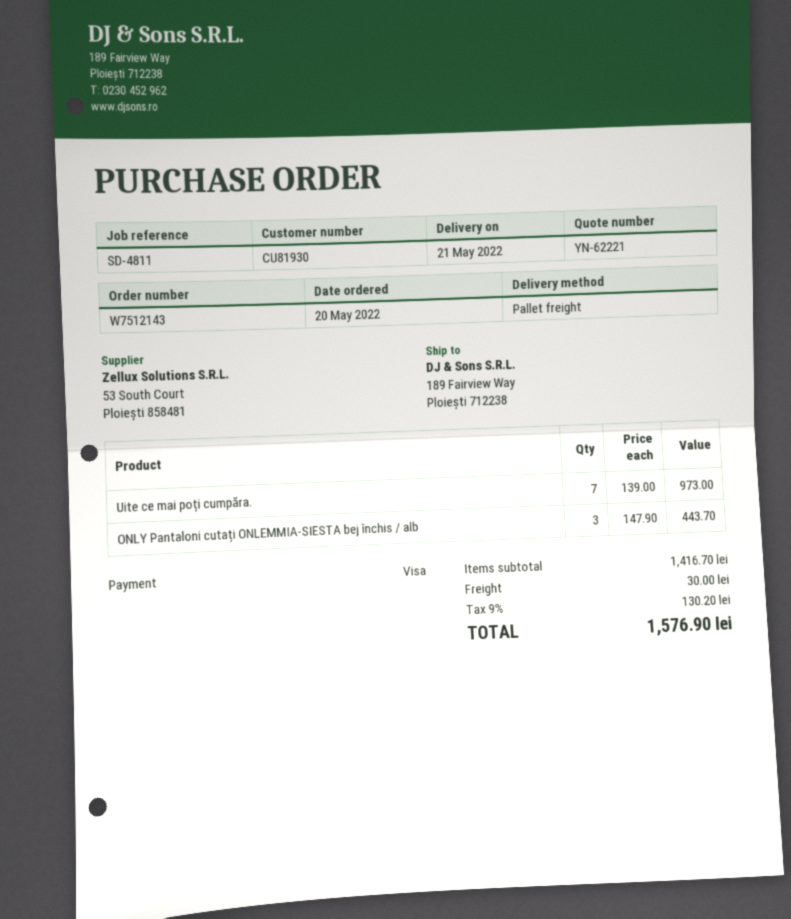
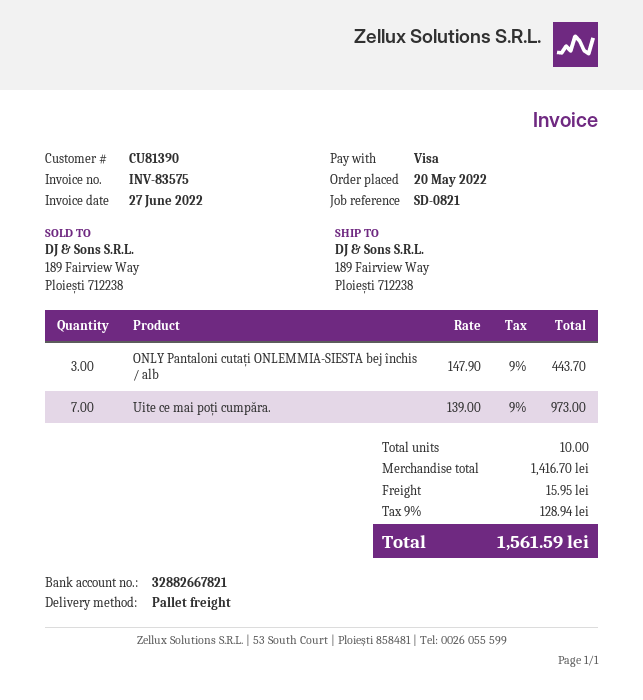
customer number: CU81930 -> CU81390
reference: SD-4811 -> SD-0821
shipping: 30.00 -> 15.95
tax: 9% = 130.20 -> 9% = 128.94
total: 1576.90 -> 1561.59

